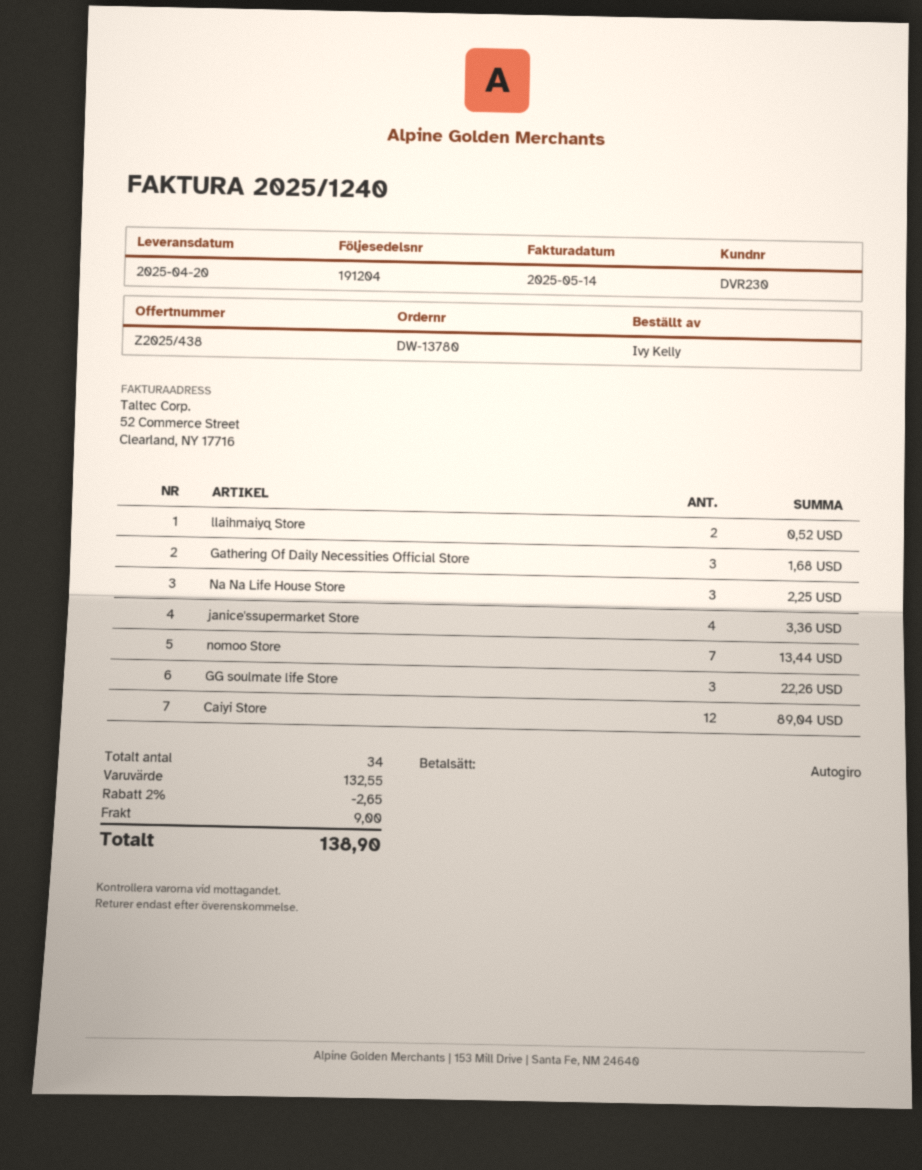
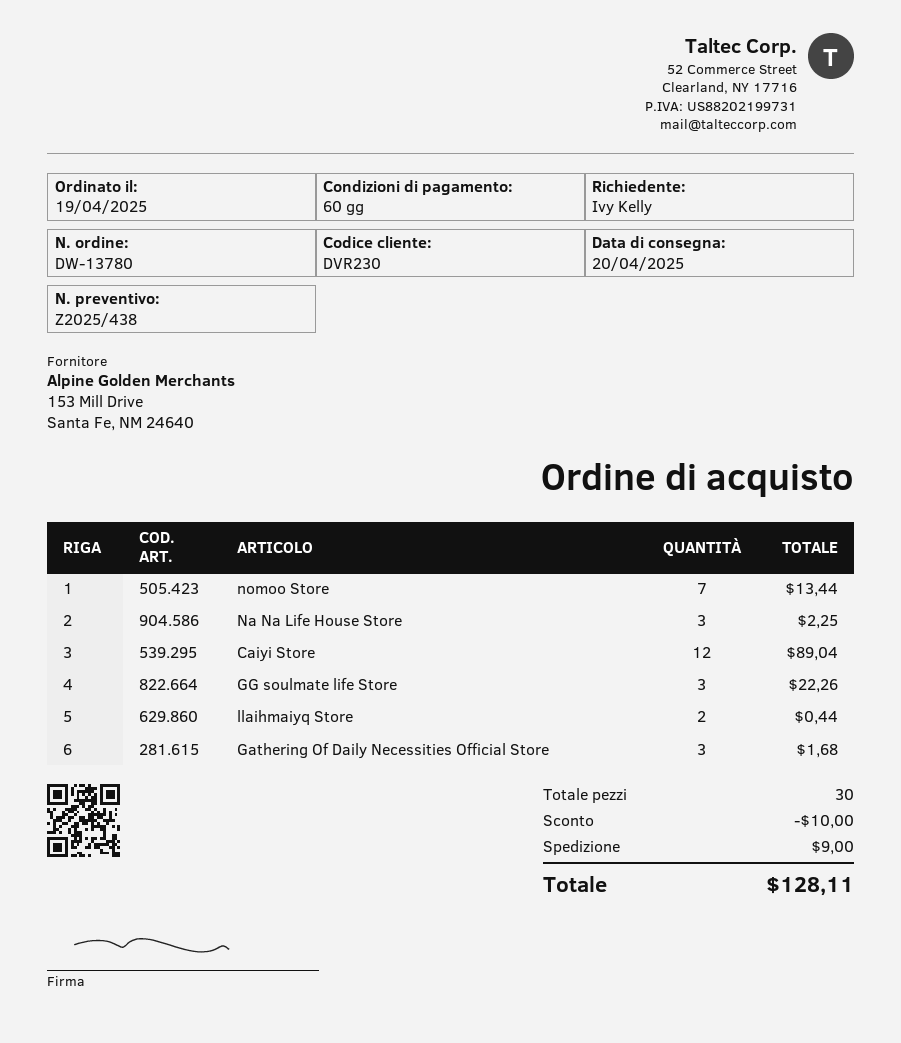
llaihmaiyq Store: 2 for 0.52 -> 2 for 0.44
janice'ssupermarket Store: 4 for 3.36 -> none
total quantity: 34 -> 30
discount: 2.65 -> 10.00
total: 138.90 -> 128.11

